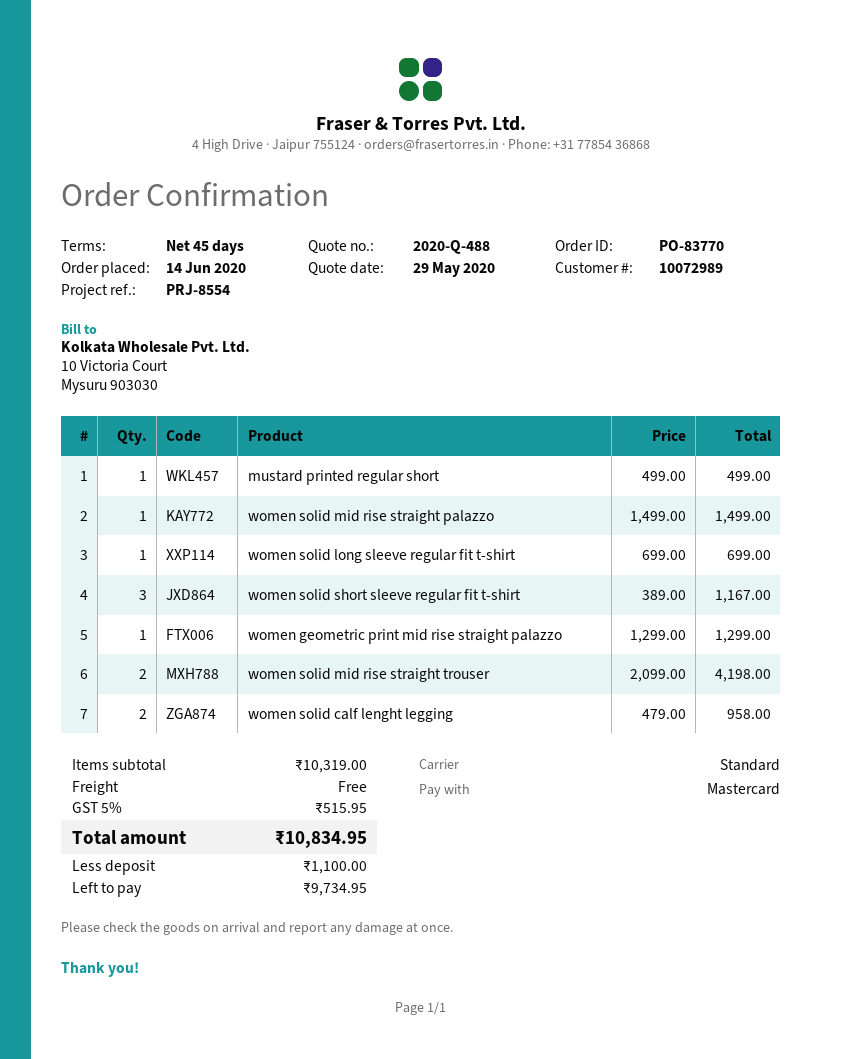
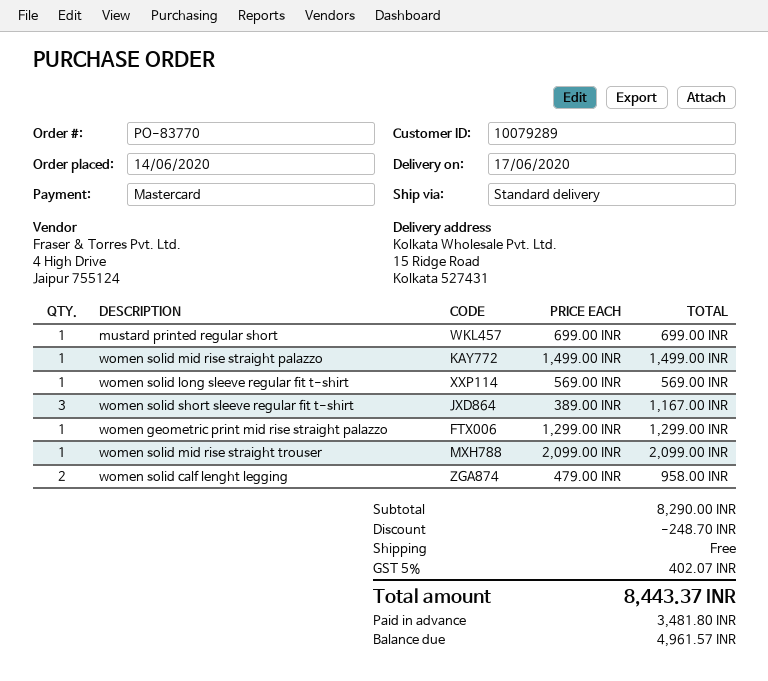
customer number: 10072989 -> 10079289
mustard printed regular short: 1 x 499.00 = 499.00 -> 1 x 699.00 = 699.00
women solid long sleeve regular fit t-shirt: 1 x 699.00 = 699.00 -> 1 x 569.00 = 569.00
women solid mid rise straight trouser: 2 x 2099.00 = 4198.00 -> 1 x 2099.00 = 2099.00
subtotal: 10319.00 -> 8290.00
discount: none -> 248.70
tax: 5% = 515.95 -> 5% = 402.07
total: 10834.95 -> 8443.37
deposit: 1100.00 -> 3481.80
balance: 9734.95 -> 4961.57

